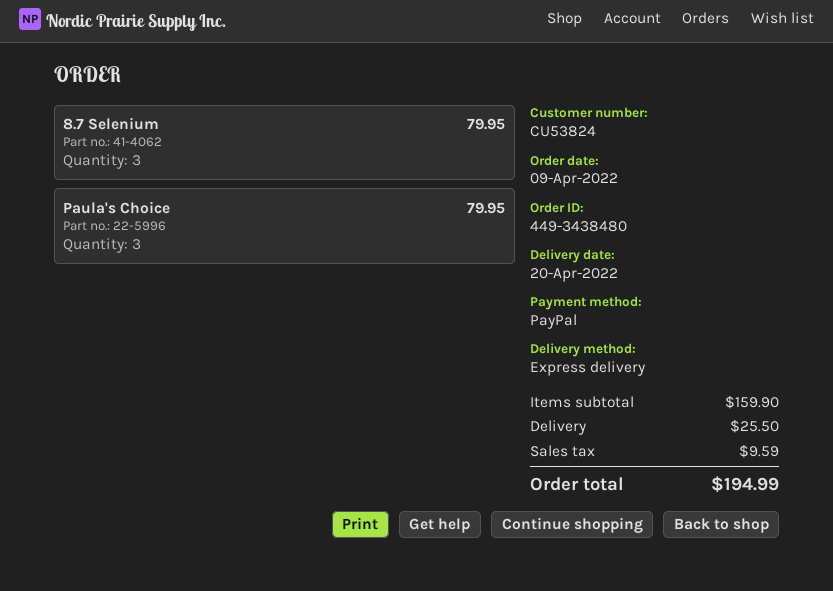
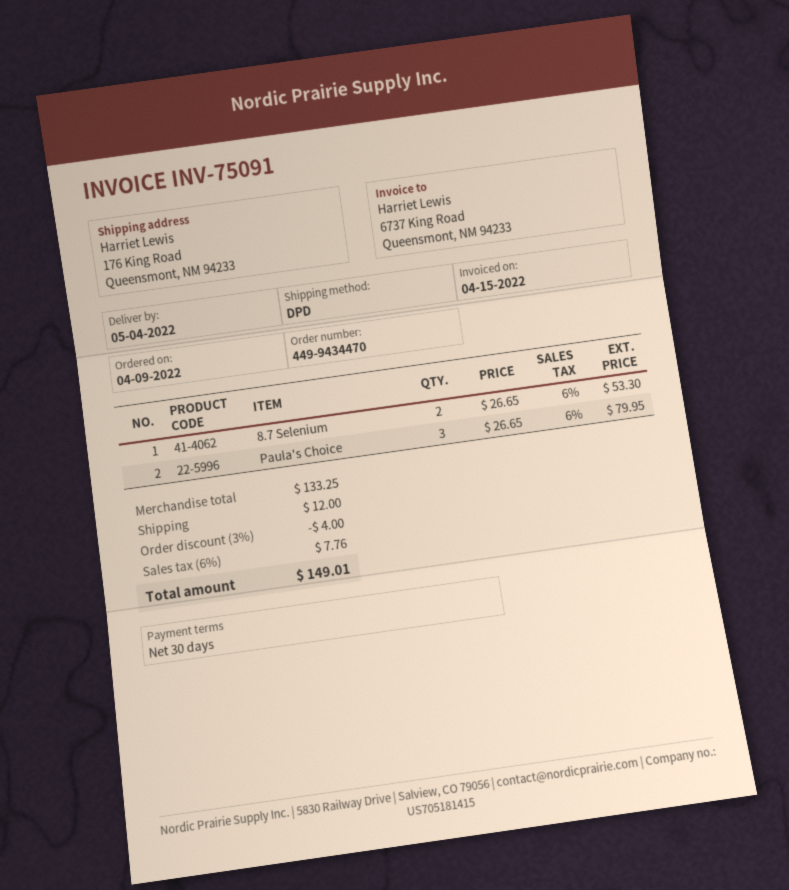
order number: 449-3438480 -> 449-9434470
delivery date: 2022-04-20 -> 2022-05-04
shipping method: express -> DPD
8.7 Selenium: 3 for 79.95 -> 2 for 53.30
subtotal: 159.90 -> 133.25
discount: none -> 3% = 4.00
shipping: 25.50 -> 12.00
tax: 9.59 -> 7.76
total: 194.99 -> 149.01

